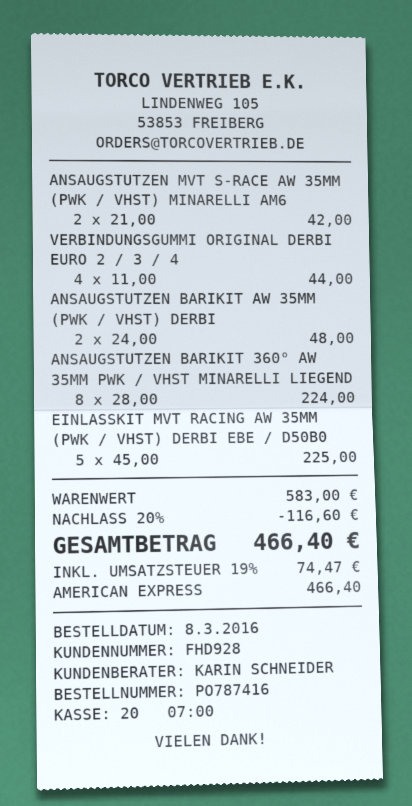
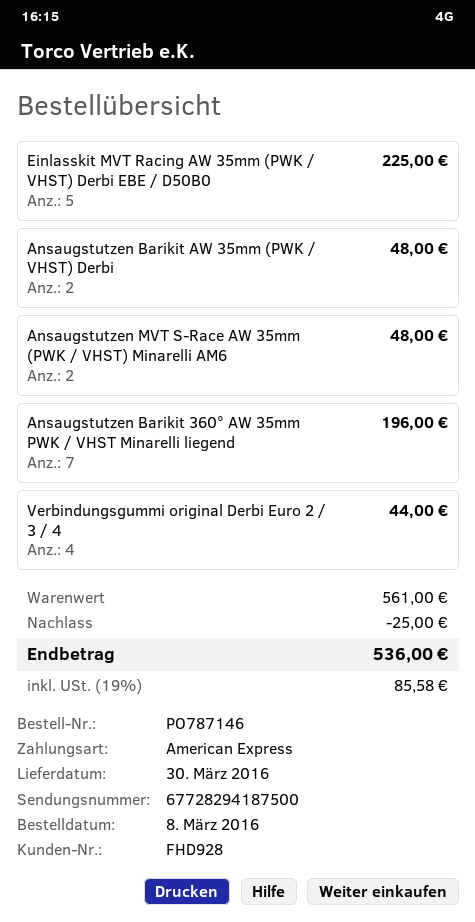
order number: PO787416 -> PO787146
ANSAUGSTUTZEN MVT S-RACE AW 35MM (PWK / VHST) MINARELLI AM6: 2 for 42.00 -> 2 for 48.00
ANSAUGSTUTZEN BARIKIT 360° AW 35MM PWK / VHST MINARELLI LIEGEND: 8 for 224.00 -> 7 for 196.00
subtotal: 583.00 -> 561.00
discount: 116.60 -> 25.00
tax: 19% = 74.47 -> 19% = 85.58
total: 466.40 -> 536.00

